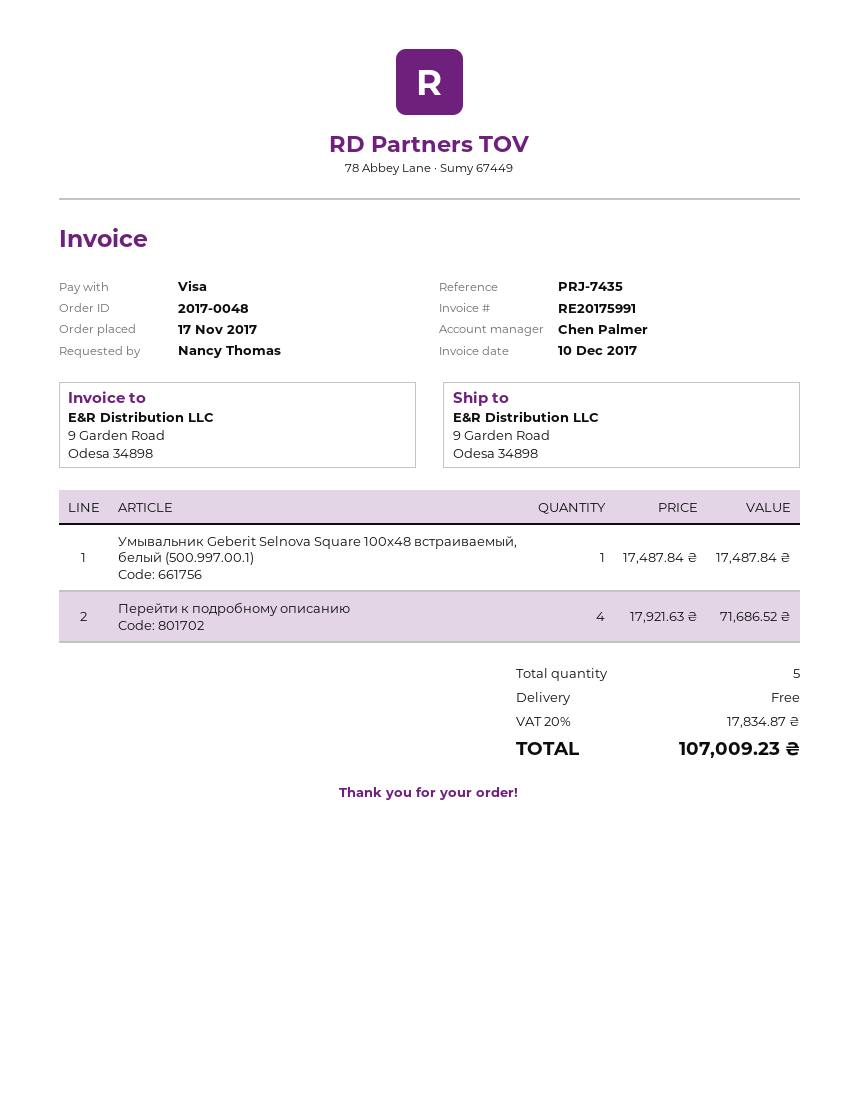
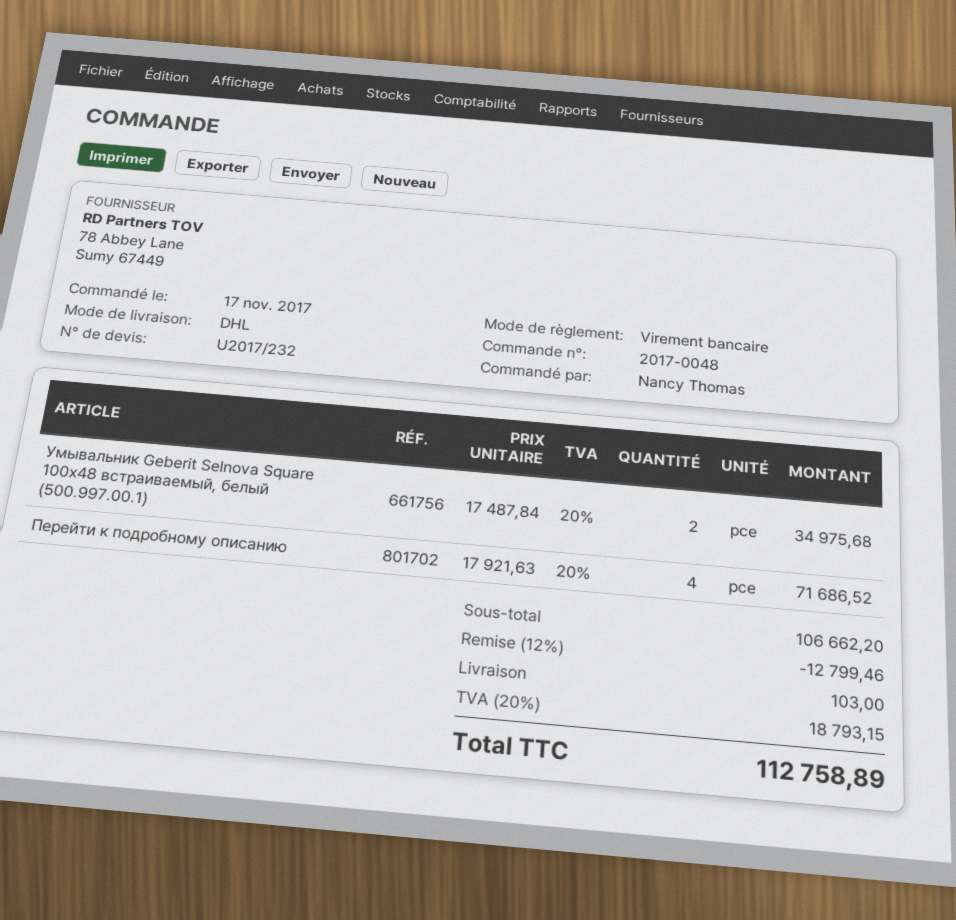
payment method: Visa -> bank transfer
Умывальник Geberit Selnova Square 100x48 встраиваемый, белый (500.997.00.1): 1 x 17487.84 = 17487.84 -> 2 x 17487.84 = 34975.68
discount: none -> 12% = 12799.46
shipping: 0.00 -> 103.00
tax: 20% = 17834.87 -> 20% = 18793.15
total: 107009.23 -> 112758.89

